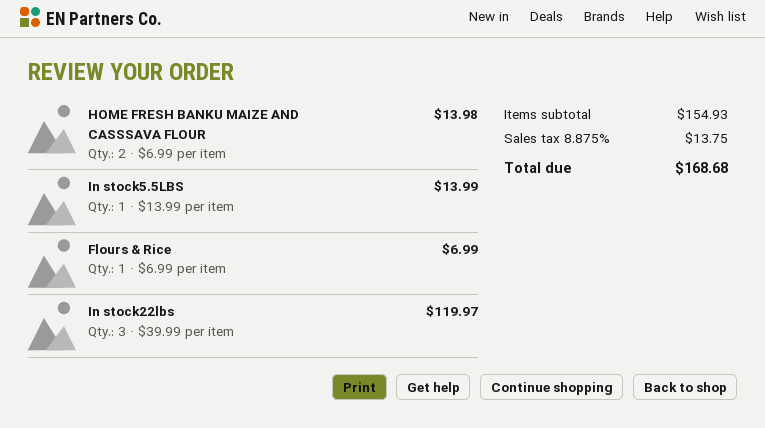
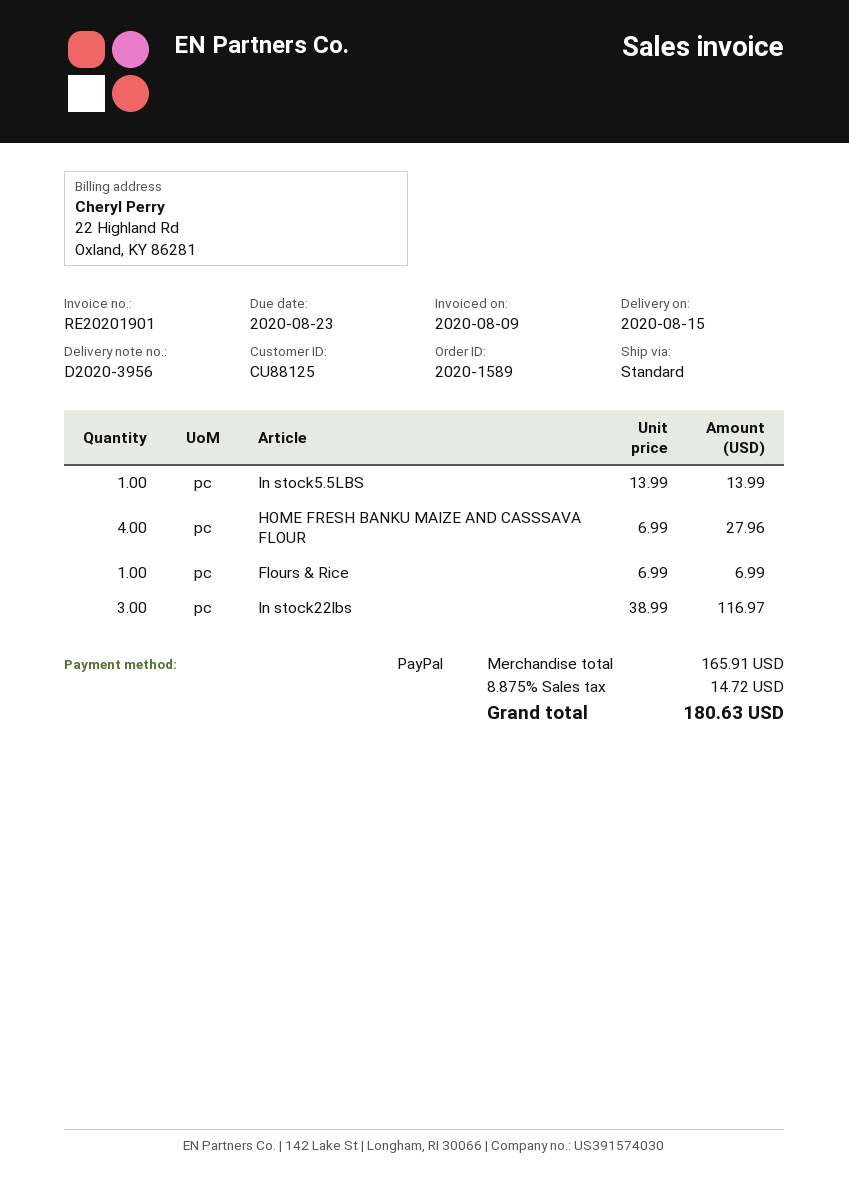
HOME FRESH BANKU MAIZE AND CASSSAVA FLOUR: 2 x 6.99 = 13.98 -> 4 x 6.99 = 27.96
In stock22lbs: 3 x 39.99 = 119.97 -> 3 x 38.99 = 116.97
subtotal: 154.93 -> 165.91
tax: 8.875% = 13.75 -> 8.875% = 14.72
total: 168.68 -> 180.63

